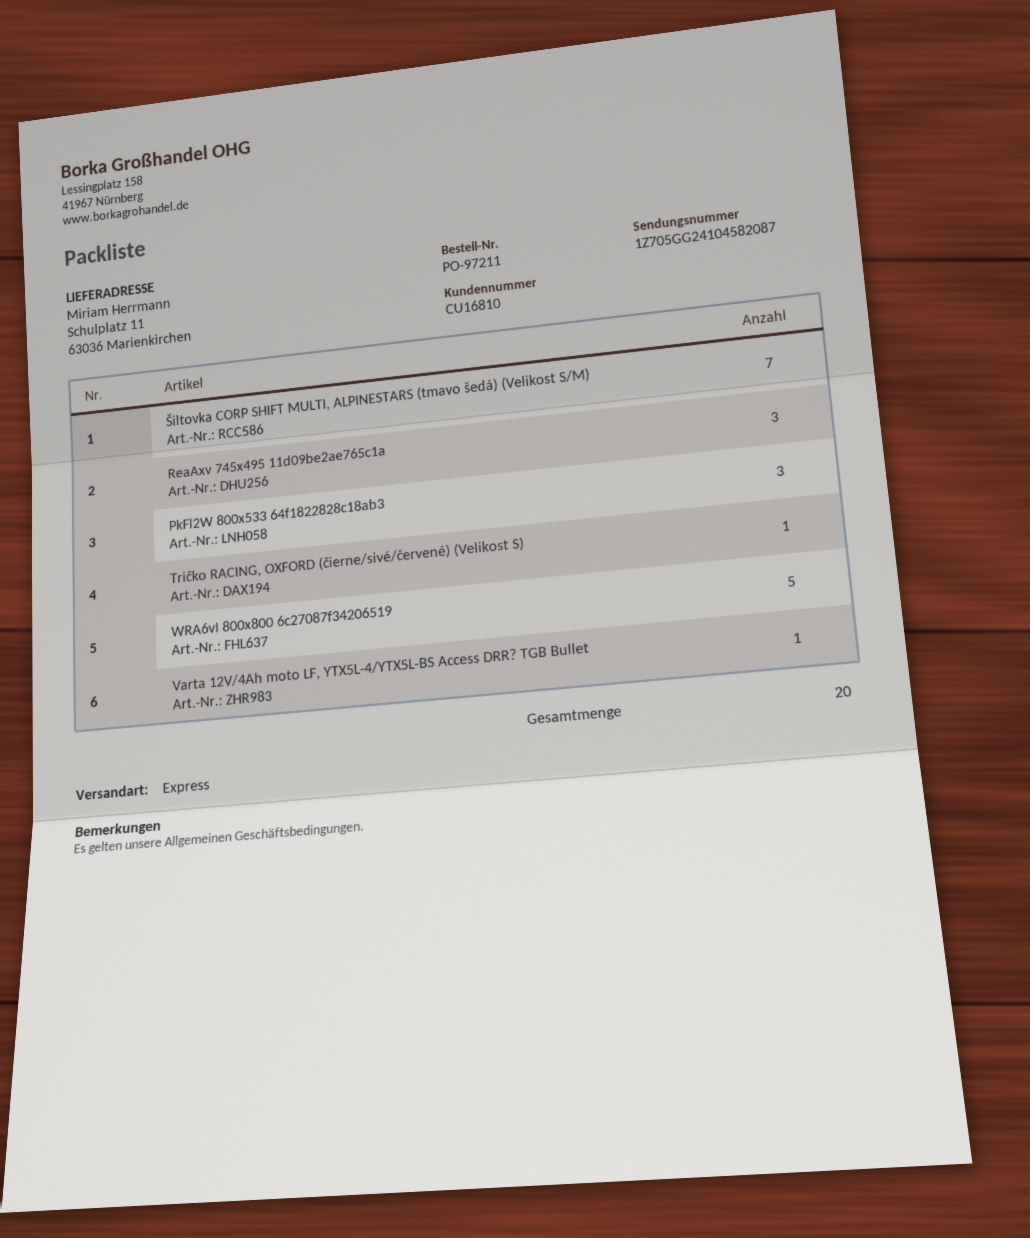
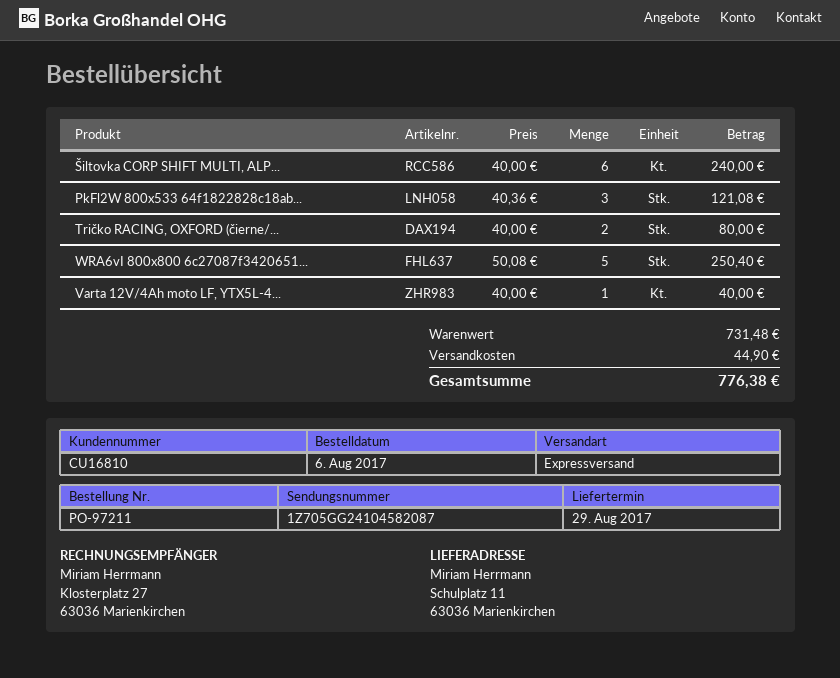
Šiltovka CORP SHIFT MULTI, ALPINESTARS (tmavo šedá) (Velikost S/M): 7 -> 6
ReaAxv 745x495 11d09be2ae765c1a: 3 -> none
Tričko RACING, OXFORD (čierne/sivé/červené) (Velikost S): 1 -> 2

